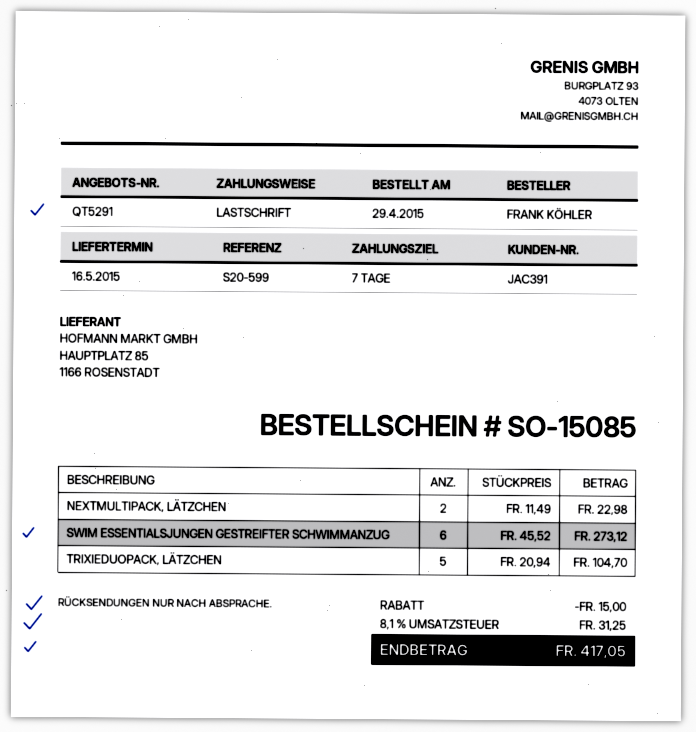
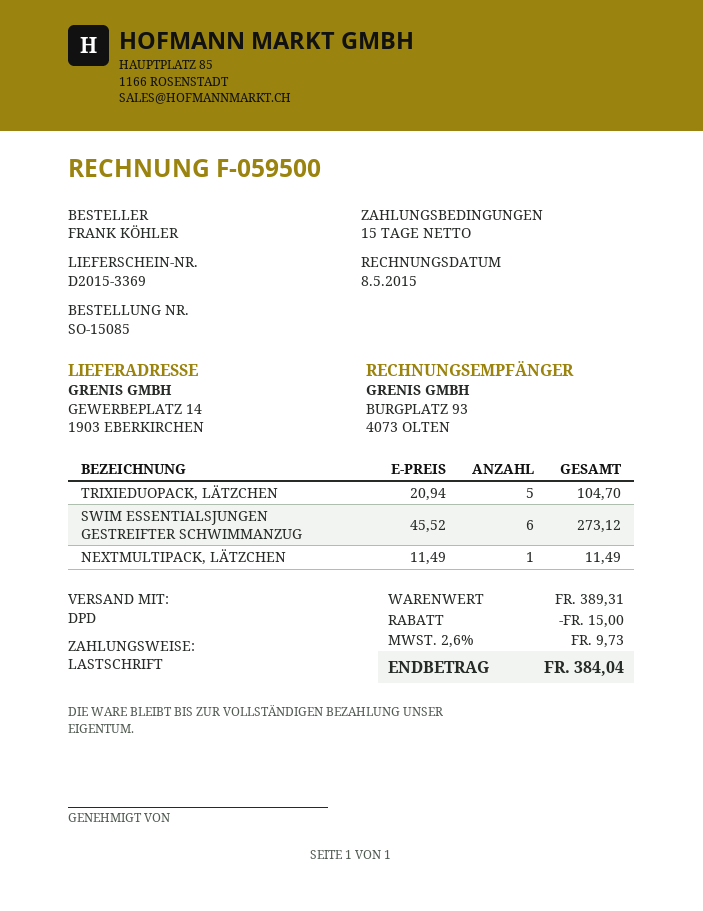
payment terms: 7 days -> 15 days
NEXTMULTIPACK, LÄTZCHEN: 2 x 11.49 = 22.98 -> 1 x 11.49 = 11.49
tax: 8.1% = 31.25 -> 2.6% = 9.73
total: 417.05 -> 384.04

